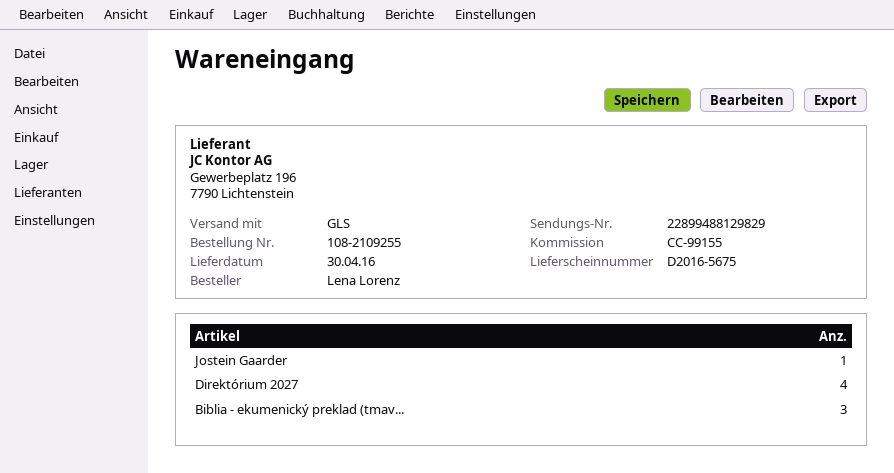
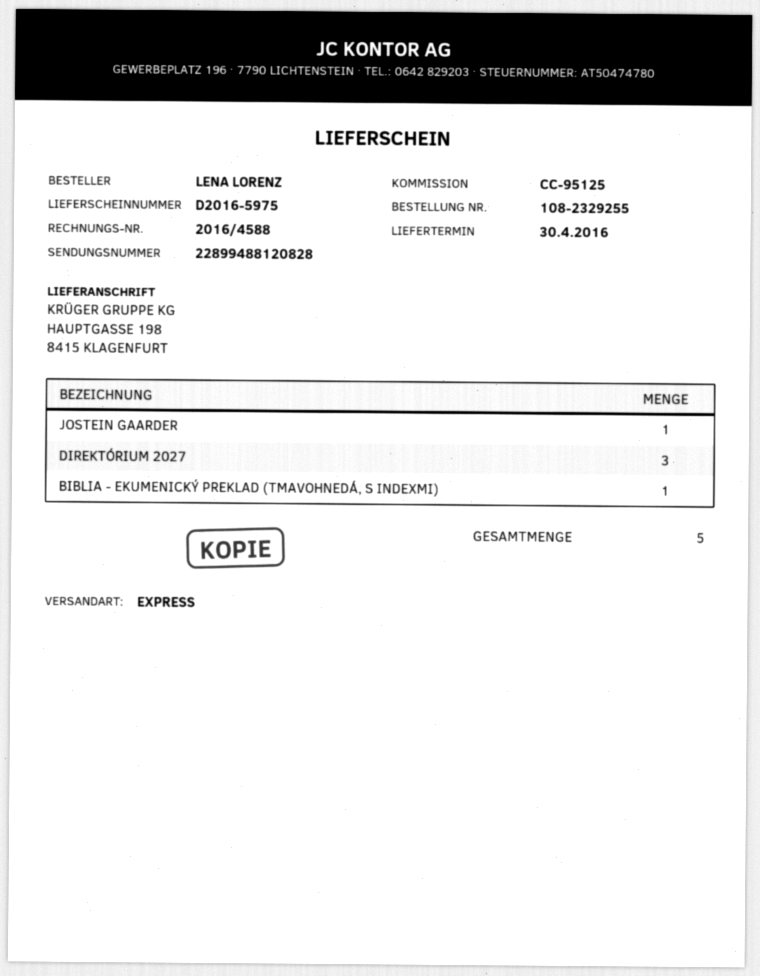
order number: 108-2109255 -> 108-2329255
delivery note number: D2016-5675 -> D2016-5975
reference: CC-99155 -> CC-95125
shipping method: GLS -> express
tracking number: 22899488129829 -> 22899488120828
Direktórium 2027: 4 -> 3
Biblia - ekumenický preklad (tmav...: 3 -> 1

